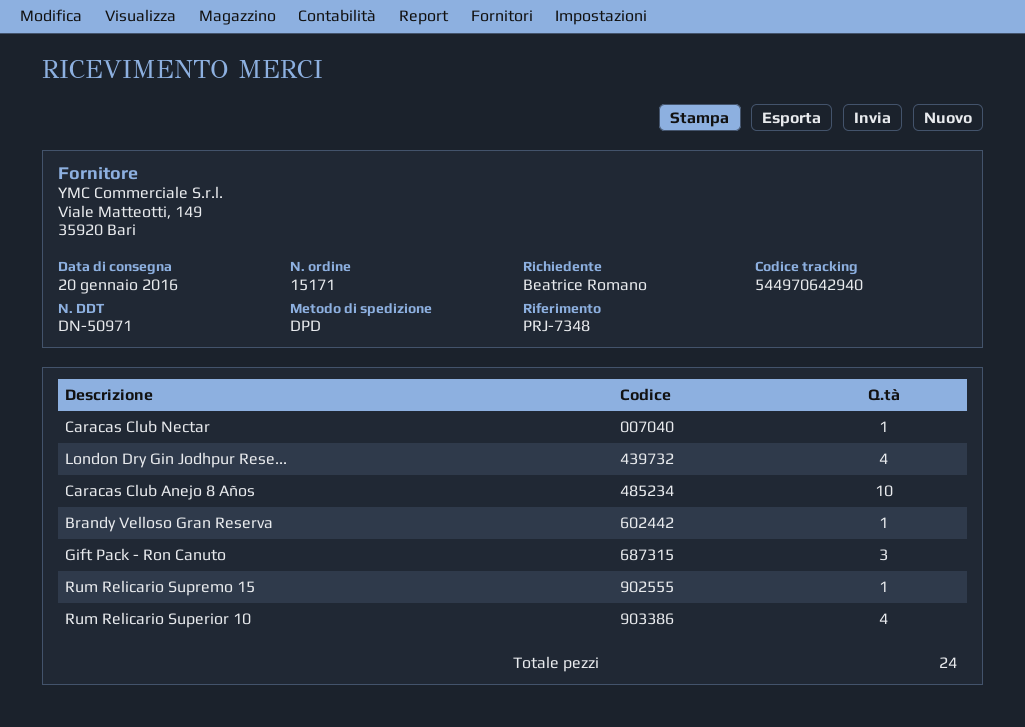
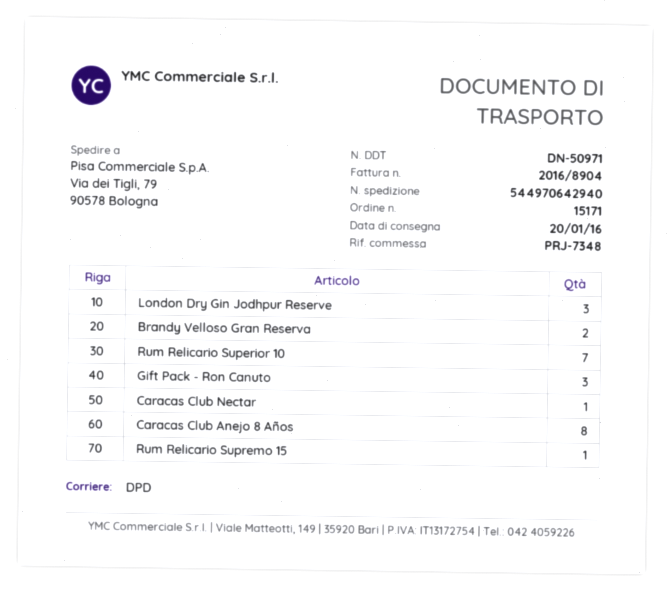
London Dry Gin Jodhpur Rese...: 4 -> 3
Caracas Club Anejo 8 Años: 10 -> 8
Brandy Velloso Gran Reserva: 1 -> 2
Rum Relicario Superior 10: 4 -> 7

